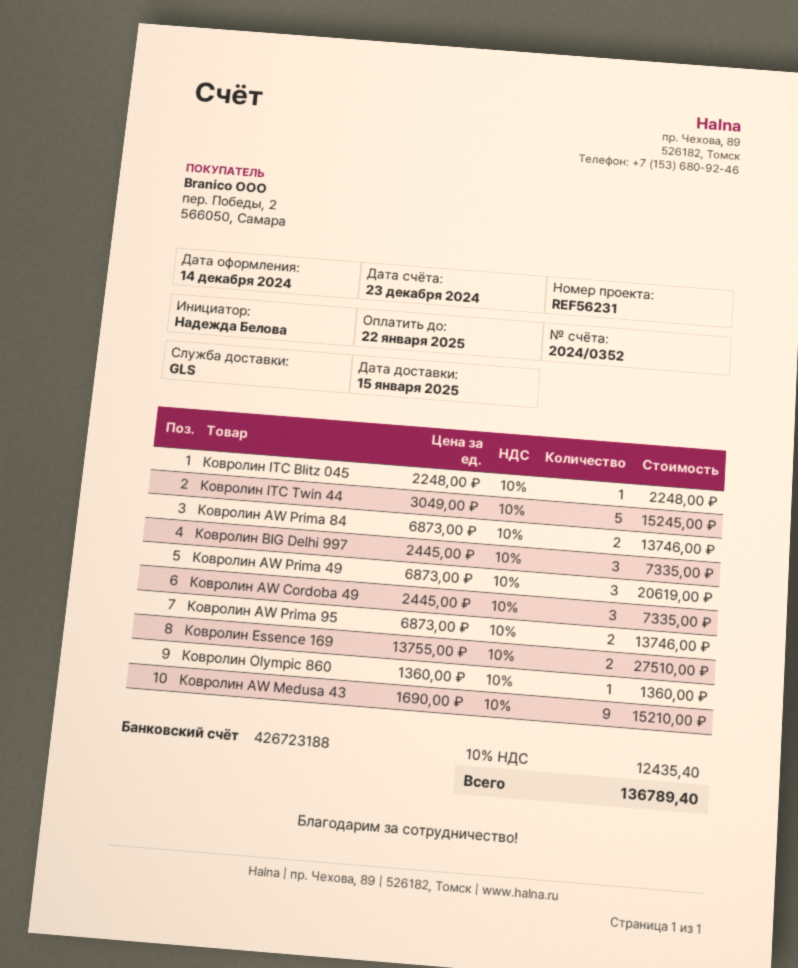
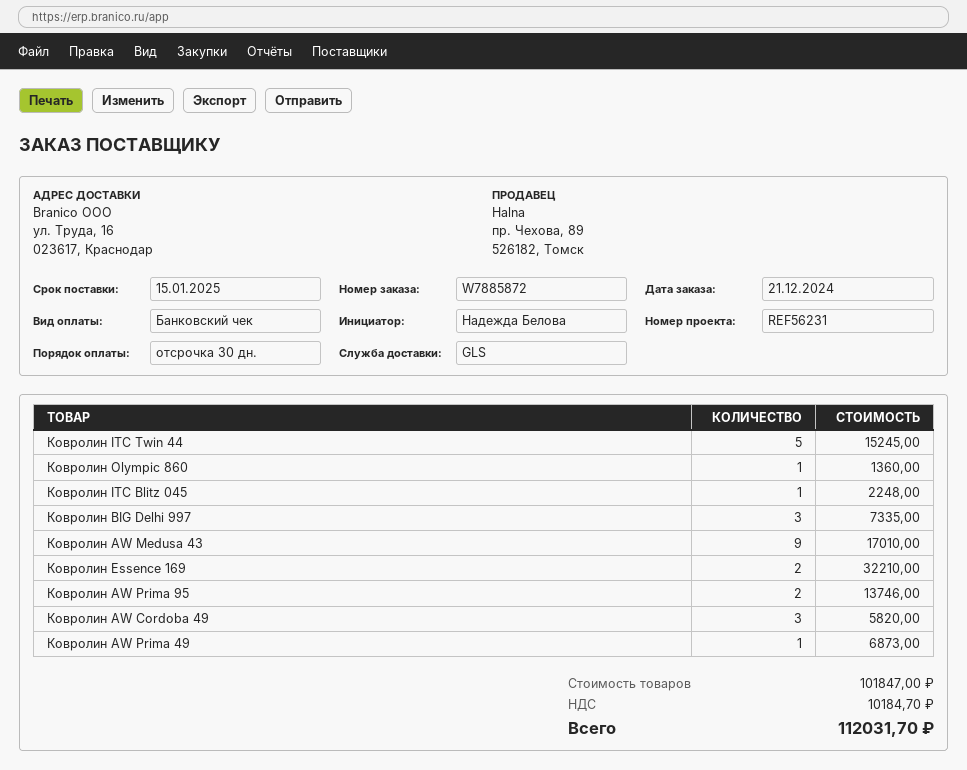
order date: 2024-12-14 -> 2024-12-21
Ковролин AW Prima 84: 2 for 13746.00 -> none
Ковролин AW Prima 49: 3 for 20619.00 -> 1 for 6873.00
Ковролин AW Cordoba 49: 3 for 7335.00 -> 3 for 5820.00
Ковролин Essence 169: 2 for 27510.00 -> 2 for 32210.00
Ковролин AW Medusa 43: 9 for 15210.00 -> 9 for 17010.00
tax: 12435.40 -> 10184.70
total: 136789.40 -> 112031.70

